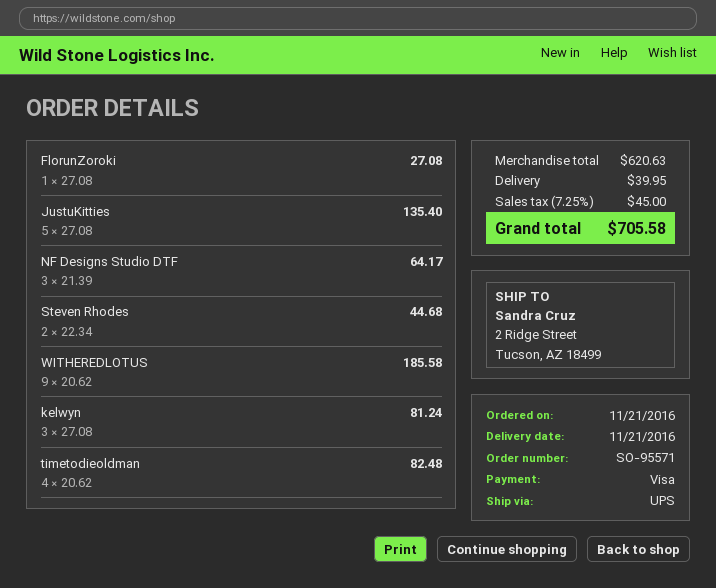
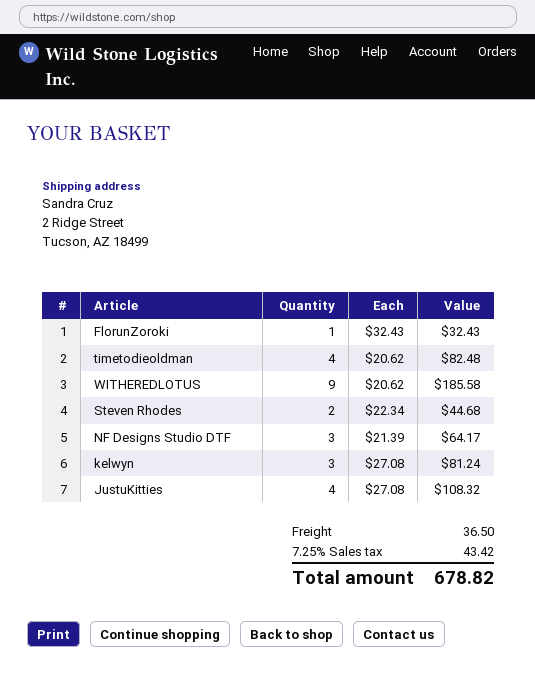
FlorunZoroki: 1 x 27.08 = 27.08 -> 1 x 32.43 = 32.43
JustuKitties: 5 x 27.08 = 135.40 -> 4 x 27.08 = 108.32
shipping: 39.95 -> 36.50
tax: 7.25% = 45.00 -> 7.25% = 43.42
total: 705.58 -> 678.82

